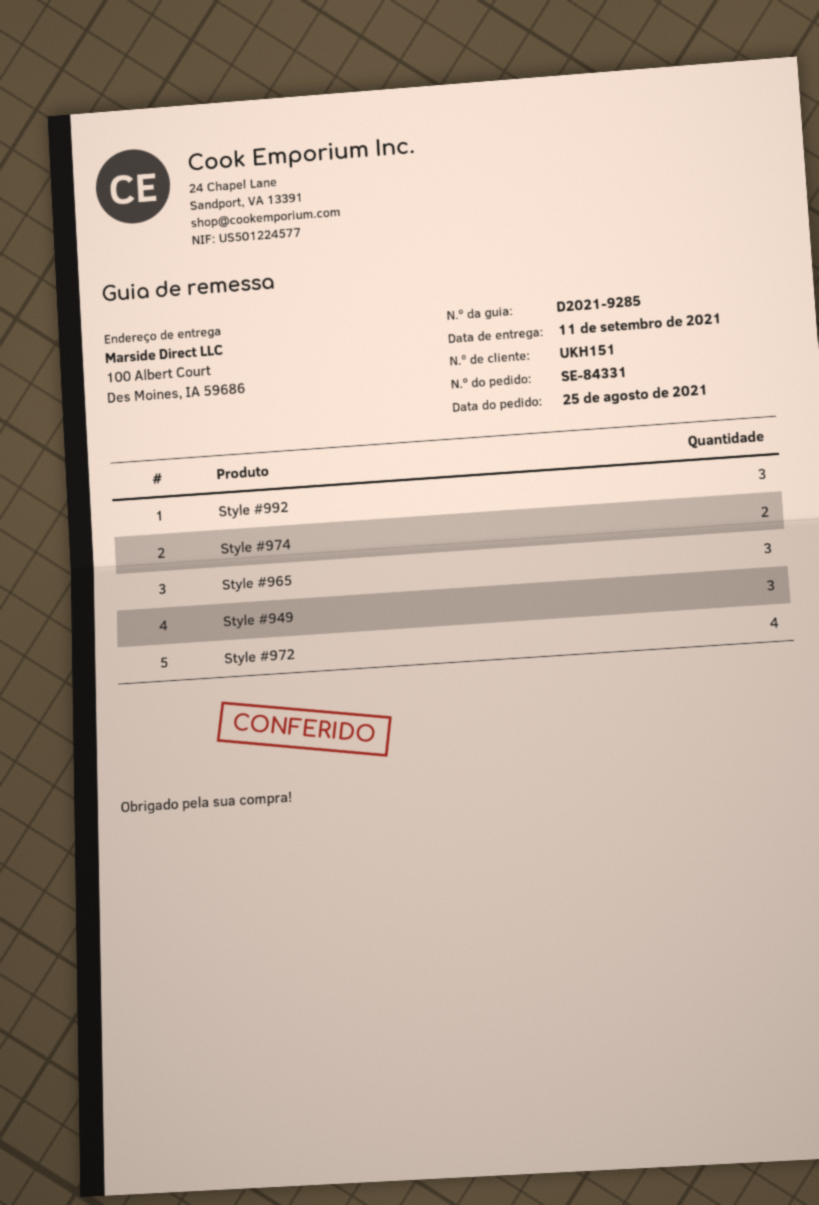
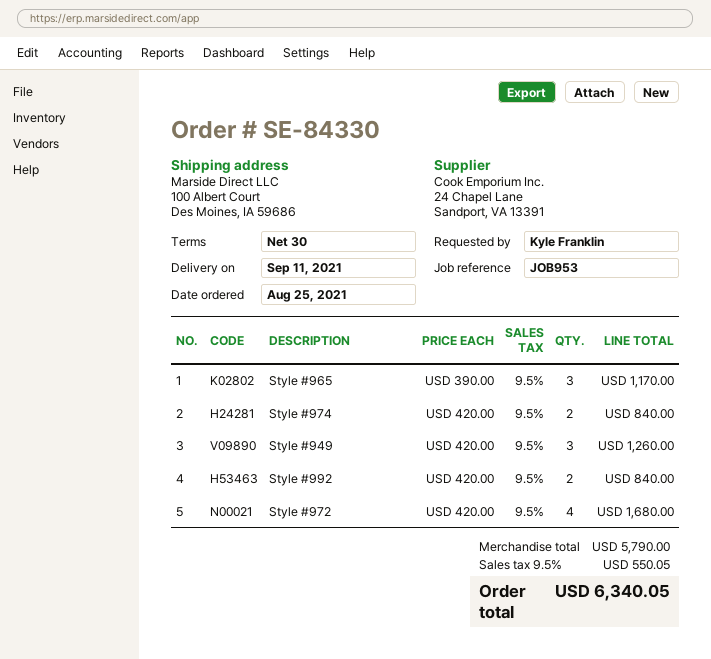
order number: SE-84331 -> SE-84330
Style #992: 3 -> 2

